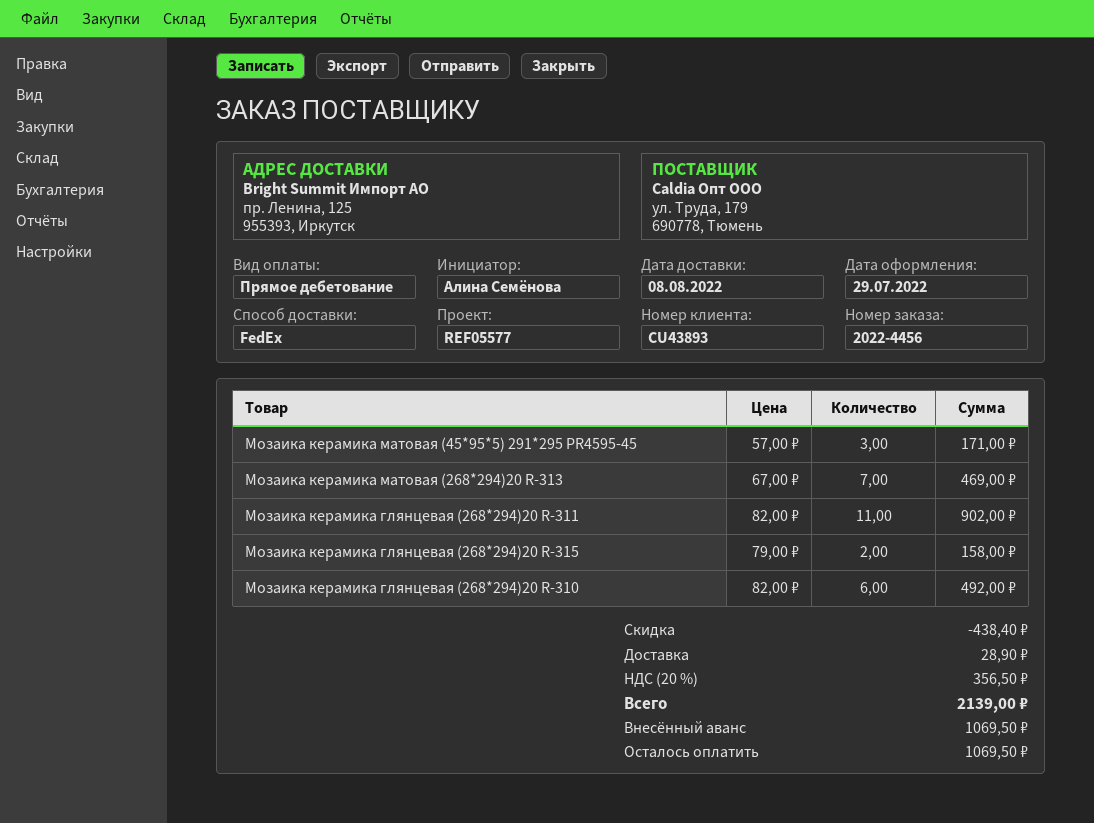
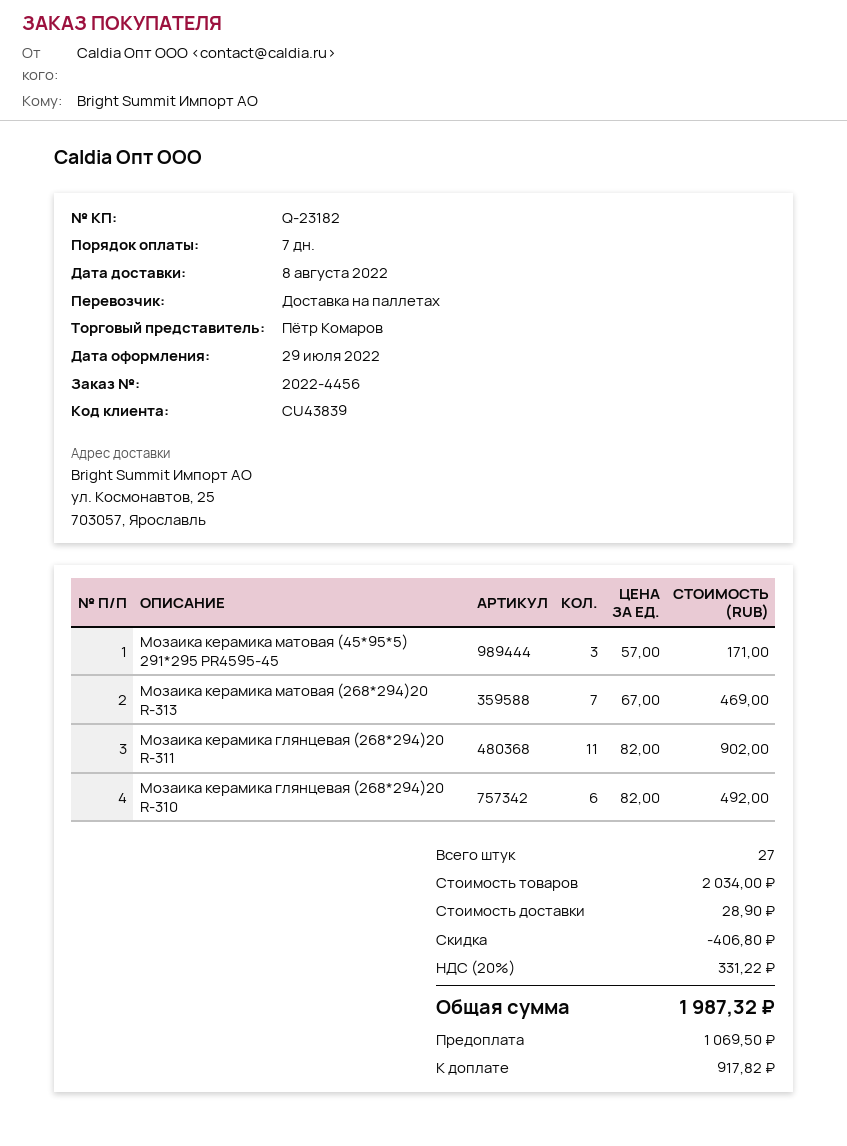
customer number: CU43893 -> CU43839
shipping method: FedEx -> pallet freight
ship to: пр. Ленина, 125, 955393, Иркутск -> ул. Космонавтов, 25, 703057, Ярославль
Мозаика керамика глянцевая (268*294)20 R-315: 2 x 79.00 = 158.00 -> none
discount: 438.40 -> 406.80
tax: 20% = 356.50 -> 20% = 331.22
total: 2139.00 -> 1987.32
balance: 1069.50 -> 917.82

